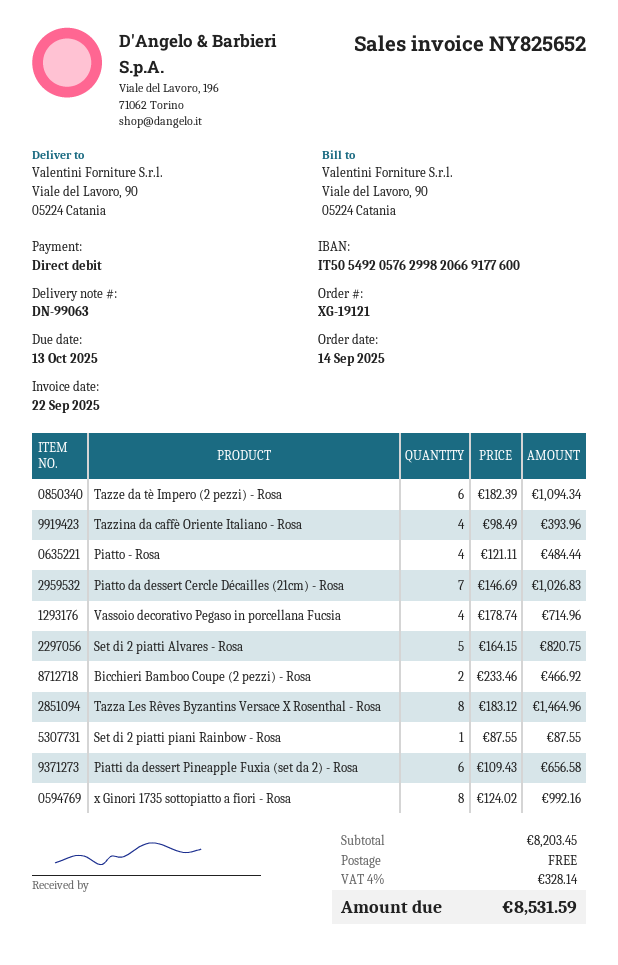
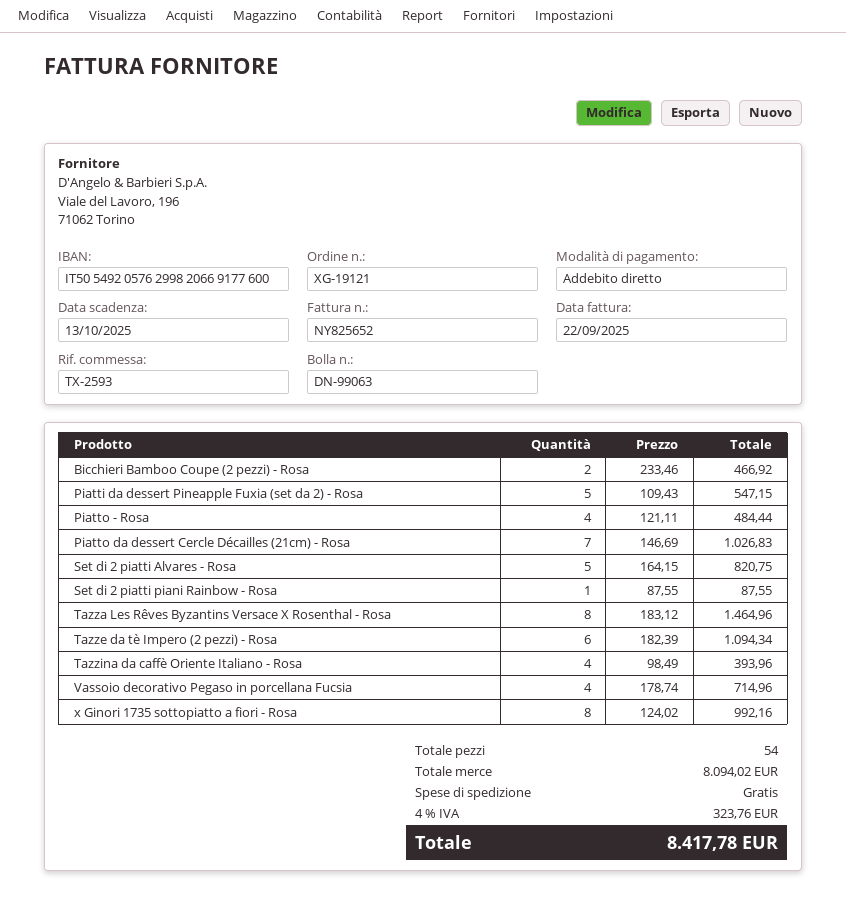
Piatti da dessert Pineapple Fuxia (set da 2) - Rosa: 6 x 109.43 = 656.58 -> 5 x 109.43 = 547.15
subtotal: 8203.45 -> 8094.02
tax: 4% = 328.14 -> 4% = 323.76
total: 8531.59 -> 8417.78

